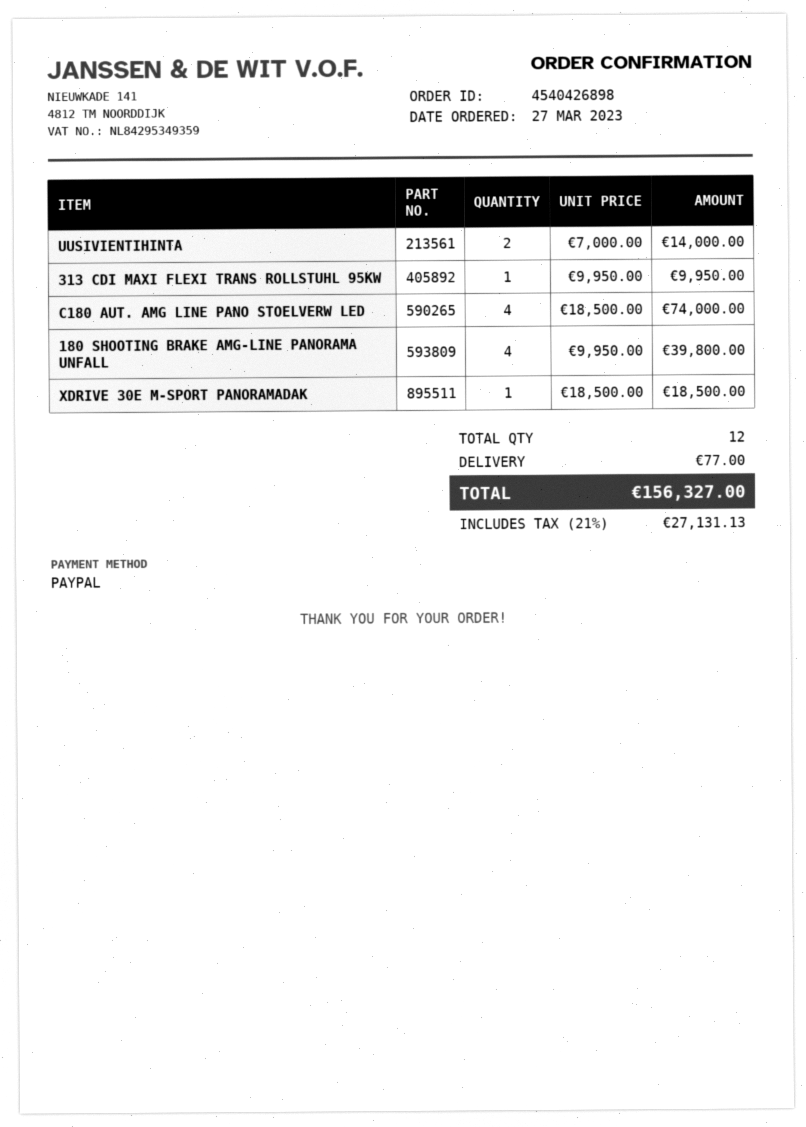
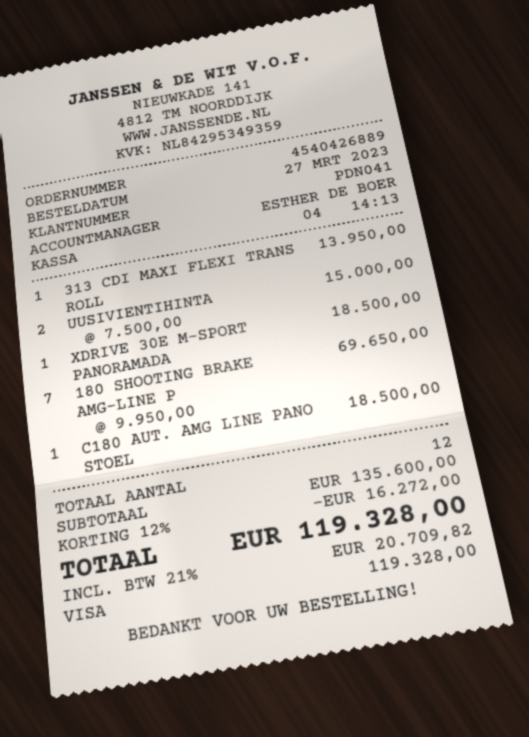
order number: 4540426898 -> 4540426889
payment method: PayPal -> Visa
UUSIVIENTIHINTA: 2 x 7000.00 = 14000.00 -> 2 x 7500.00 = 15000.00
313 CDI MAXI FLEXI TRANS ROLLSTUHL 95KW: 1 x 9950.00 = 9950.00 -> 1 x 13950.00 = 13950.00
C180 AUT. AMG LINE PANO STOELVERW LED: 4 x 18500.00 = 74000.00 -> 1 x 18500.00 = 18500.00
180 SHOOTING BRAKE AMG-LINE PANORAMA UNFALL: 4 x 9950.00 = 39800.00 -> 7 x 9950.00 = 69650.00
discount: none -> 12% = 16272.00
shipping: 77.00 -> none
tax: 21% = 27131.13 -> 21% = 20709.82
total: 156327.00 -> 119328.00

